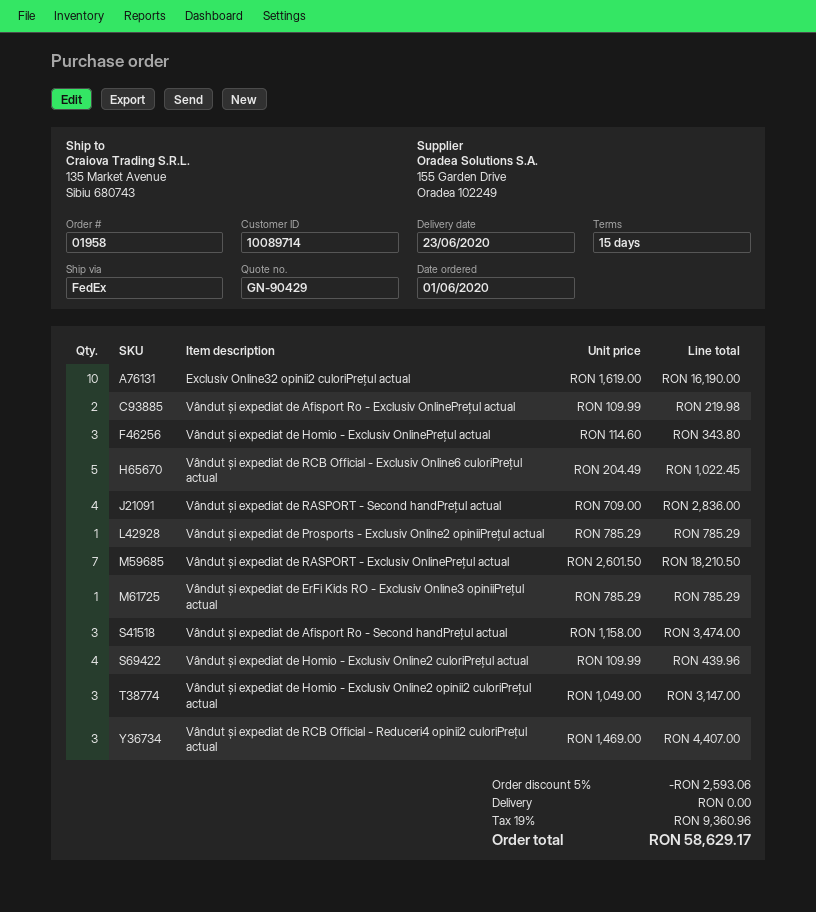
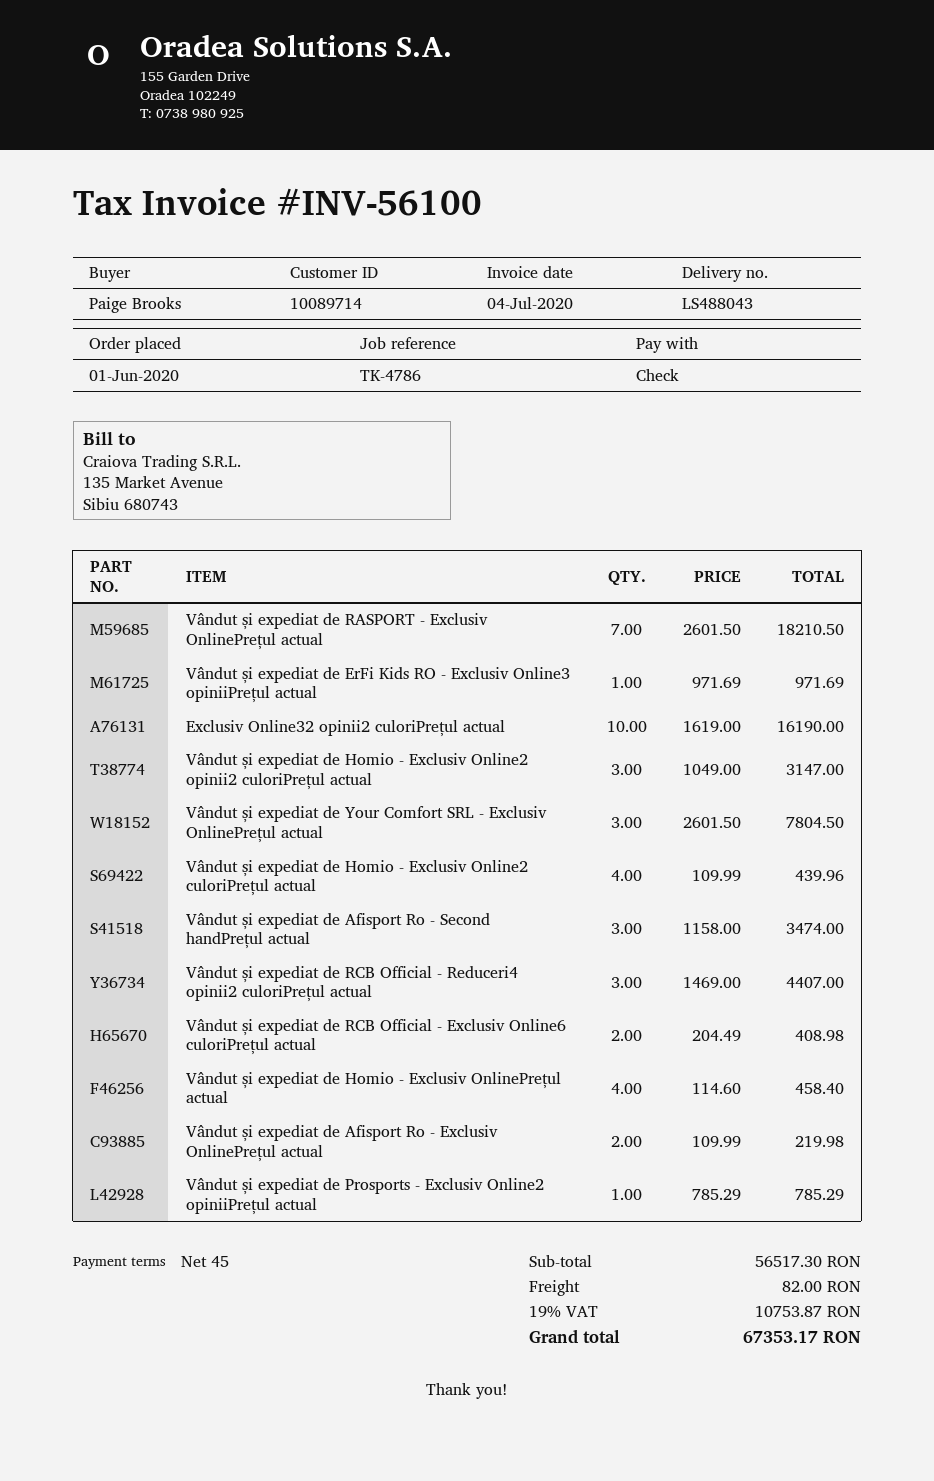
payment terms: 15 days -> 45 days
Vândut și expediat de Homio - Exclusiv OnlinePrețul actual: 3 x 114.60 = 343.80 -> 4 x 114.60 = 458.40
Vândut și expediat de RCB Official - Exclusiv Online6 culoriPrețul actual: 5 x 204.49 = 1022.45 -> 2 x 204.49 = 408.98
Vândut și expediat de RASPORT - Second handPrețul actual: 4 x 709.00 = 2836.00 -> none
Vândut și expediat de ErFi Kids RO - Exclusiv Online3 opiniiPrețul actual: 1 x 785.29 = 785.29 -> 1 x 971.69 = 971.69
Vândut și expediat de Your Comfort SRL - Exclusiv OnlinePrețul actual: none -> 3 x 2601.50 = 7804.50
discount: 5% = 2593.06 -> none
shipping: 0.00 -> 82.00
tax: 19% = 9360.96 -> 19% = 10753.87
total: 58629.17 -> 67353.17

